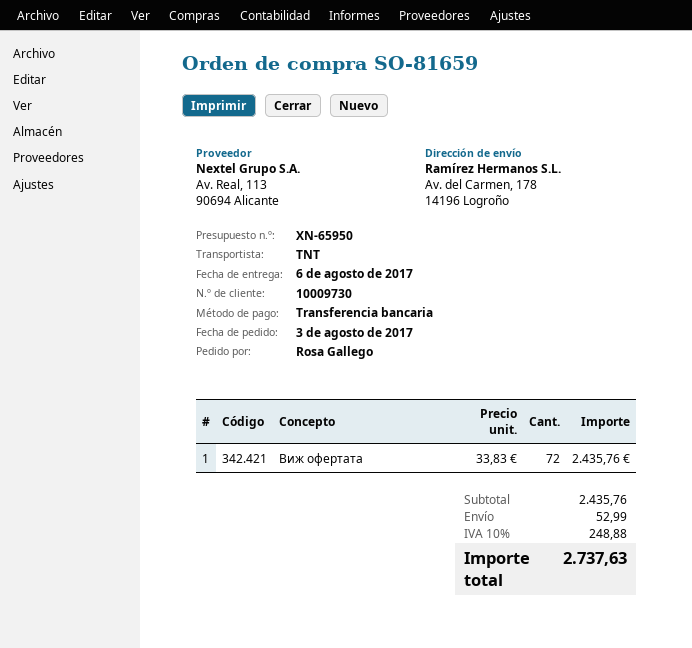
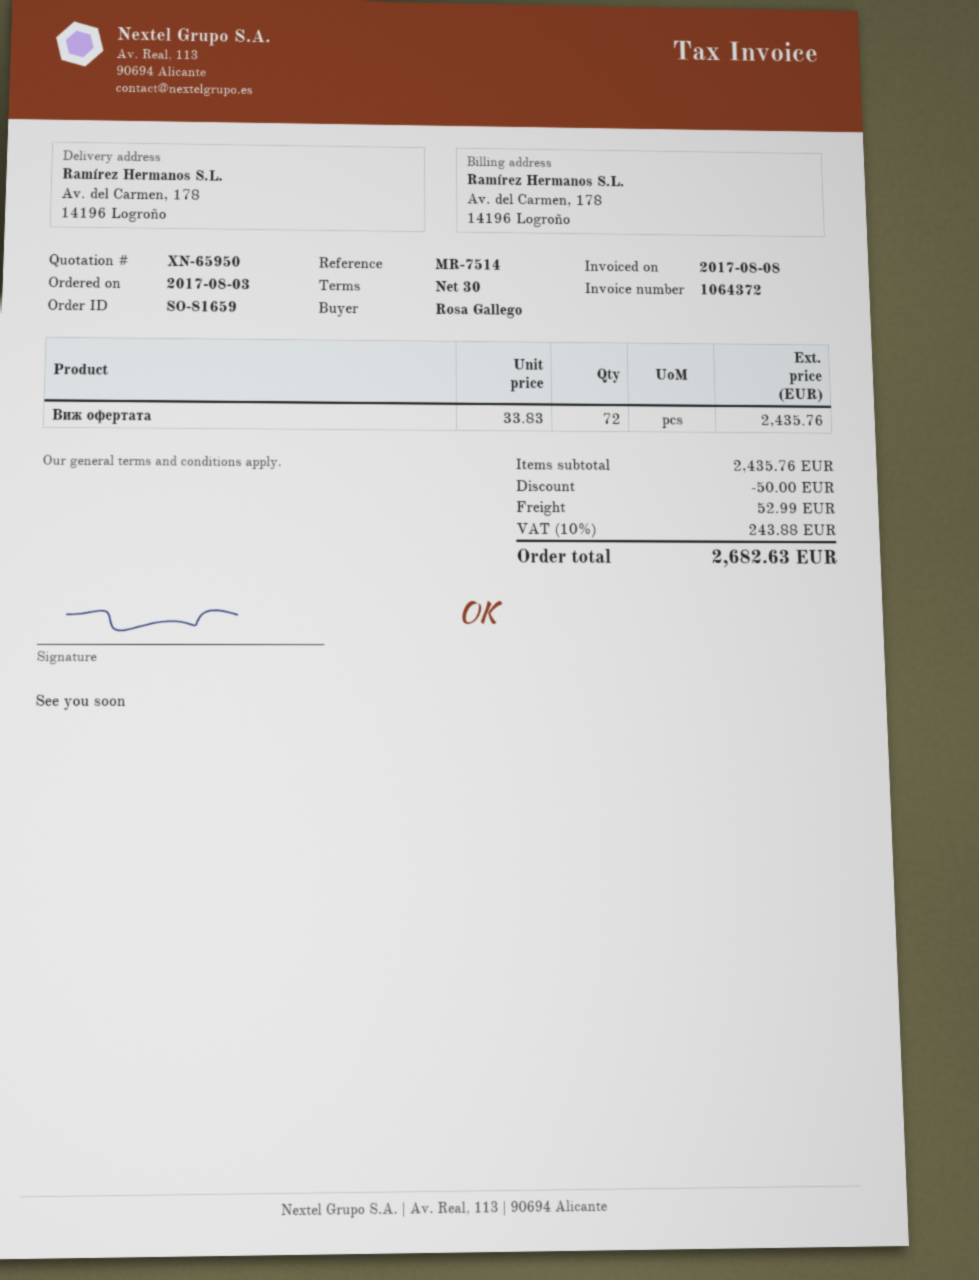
discount: none -> 50.00
tax: 10% = 248.88 -> 10% = 243.88
total: 2737.63 -> 2682.63

